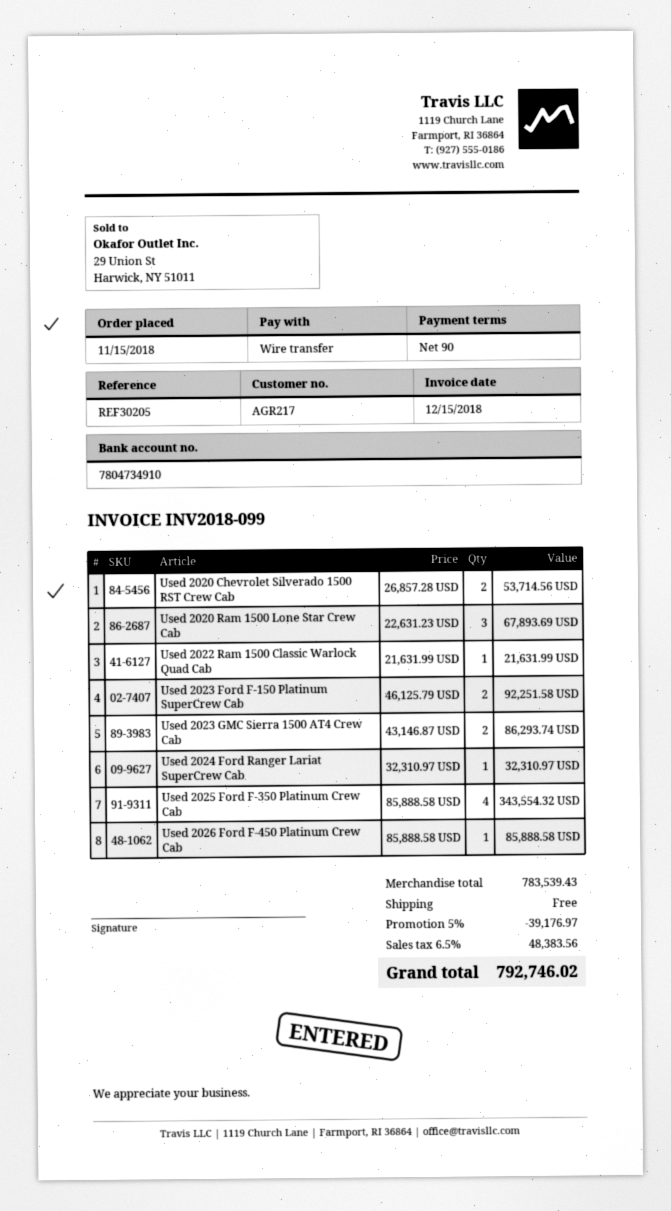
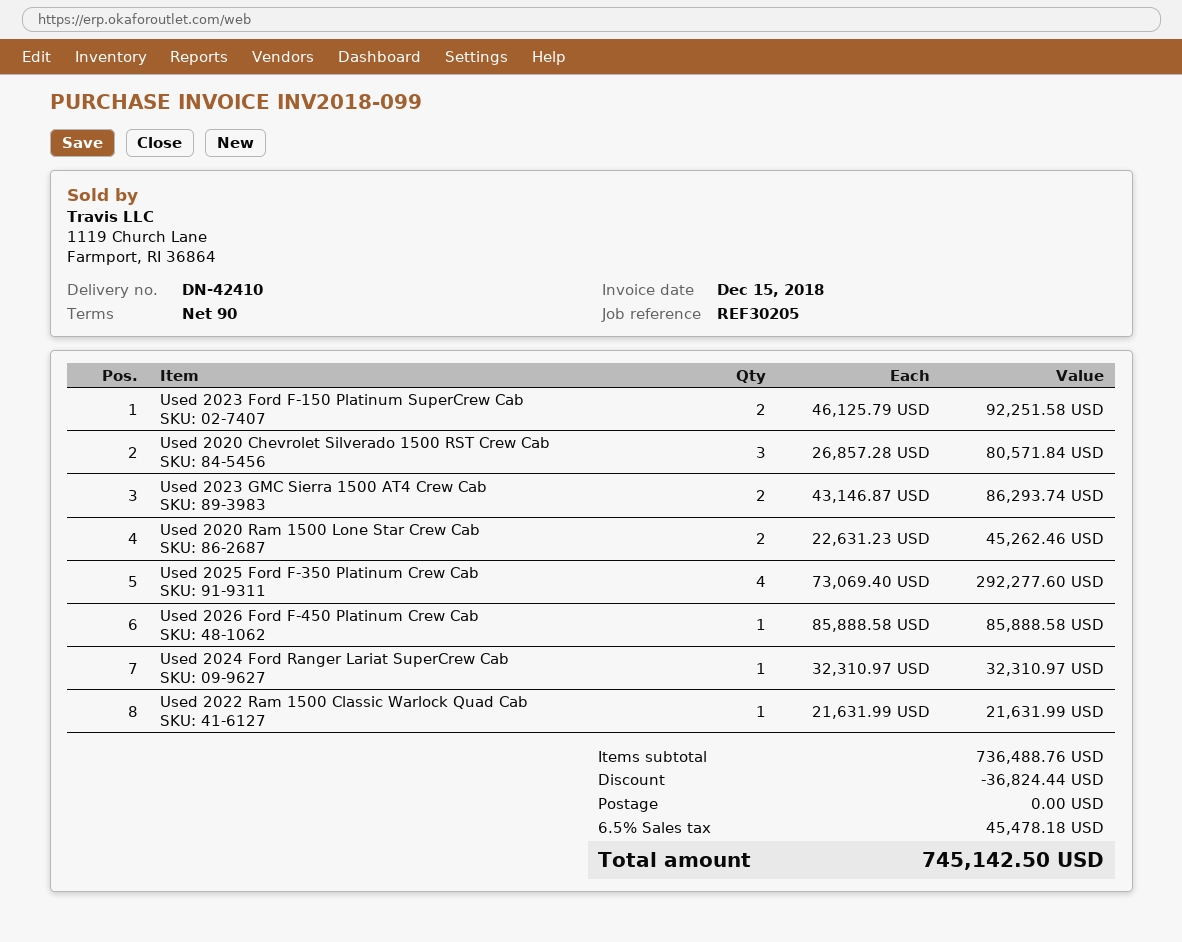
Used 2020 Chevrolet Silverado 1500 RST Crew Cab: 2 x 26857.28 = 53714.56 -> 3 x 26857.28 = 80571.84
Used 2020 Ram 1500 Lone Star Crew Cab: 3 x 22631.23 = 67893.69 -> 2 x 22631.23 = 45262.46
Used 2025 Ford F-350 Platinum Crew Cab: 4 x 85888.58 = 343554.32 -> 4 x 73069.40 = 292277.60
subtotal: 783539.43 -> 736488.76
discount: 39176.97 -> 36824.44
tax: 6.5% = 48383.56 -> 6.5% = 45478.18
total: 792746.02 -> 745142.50

